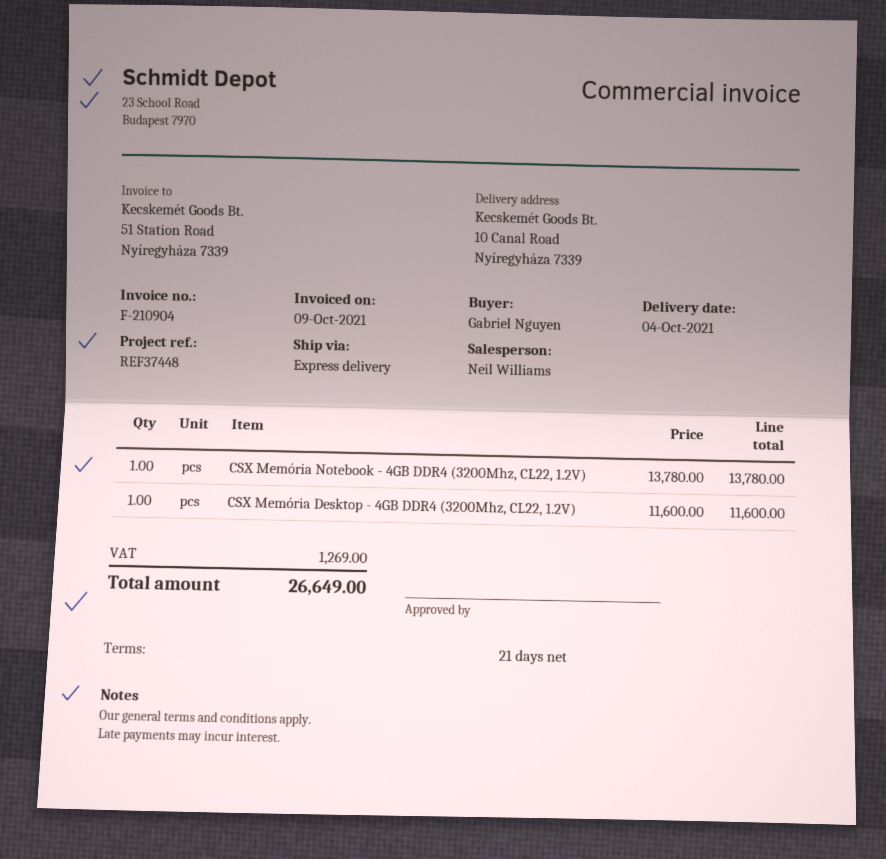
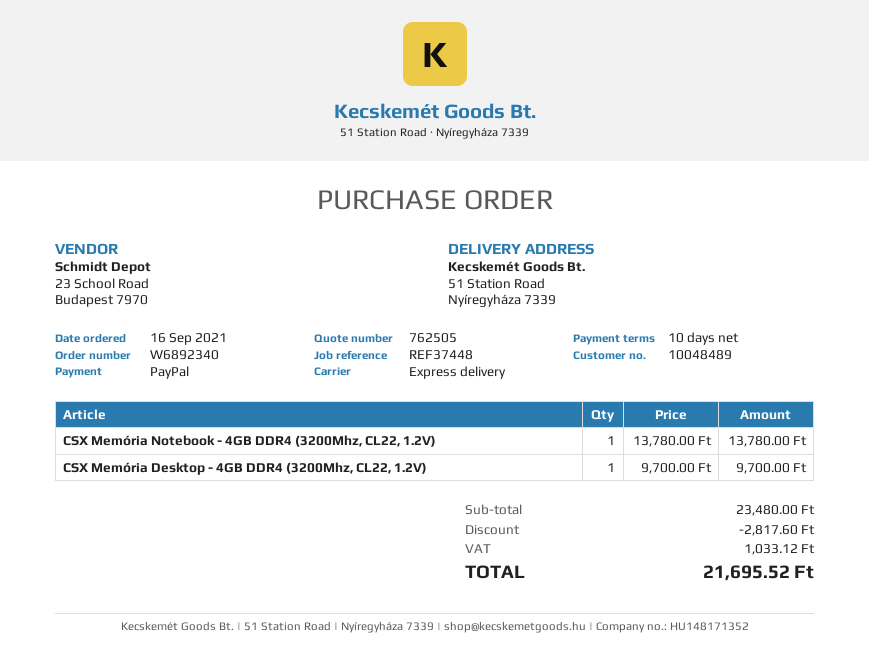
payment terms: 21 days -> 10 days
ship to: 10 Canal Road, Nyíregyháza 7339 -> 51 Station Road, Nyíregyháza 7339
CSX Memória Desktop - 4GB DDR4 (3200Mhz, CL22, 1.2V): 1 x 11600.00 = 11600.00 -> 1 x 9700.00 = 9700.00
discount: none -> 2817.60
tax: 1269.00 -> 1033.12
total: 26649.00 -> 21695.52

